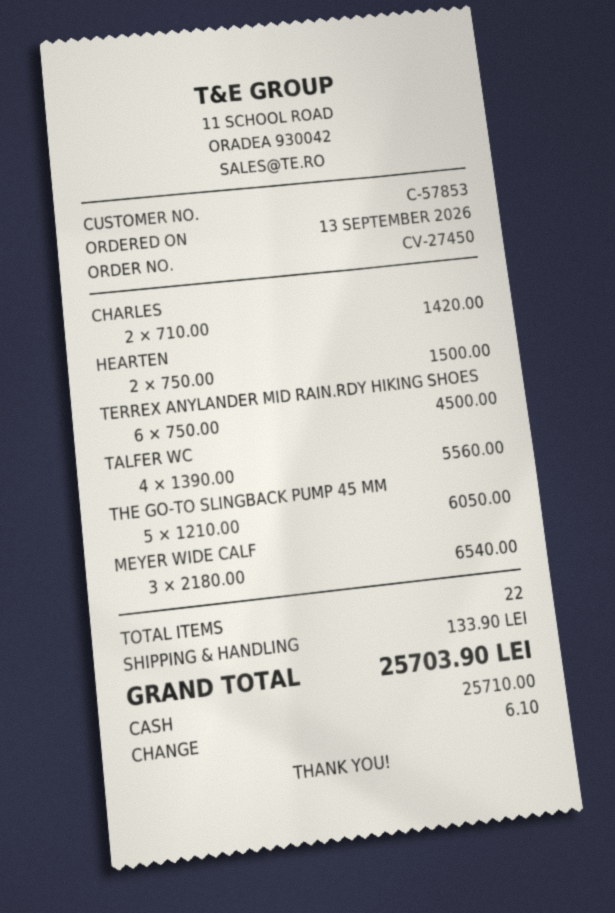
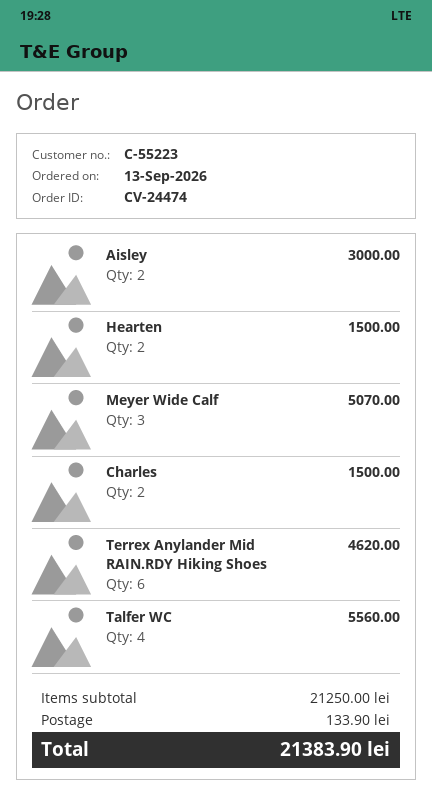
order number: CV-27450 -> CV-24474
customer number: C-57853 -> C-55223
CHARLES: 2 for 1420.00 -> 2 for 1500.00
TERREX ANYLANDER MID RAIN.RDY HIKING SHOES: 6 for 4500.00 -> 6 for 4620.00
THE GO-TO SLINGBACK PUMP 45 MM: 5 for 6050.00 -> none
MEYER WIDE CALF: 3 for 6540.00 -> 3 for 5070.00
Aisley: none -> 2 for 3000.00
total: 25703.90 -> 21383.90

